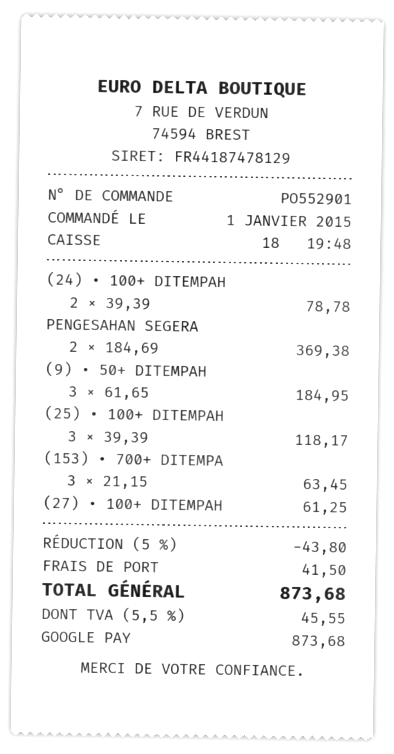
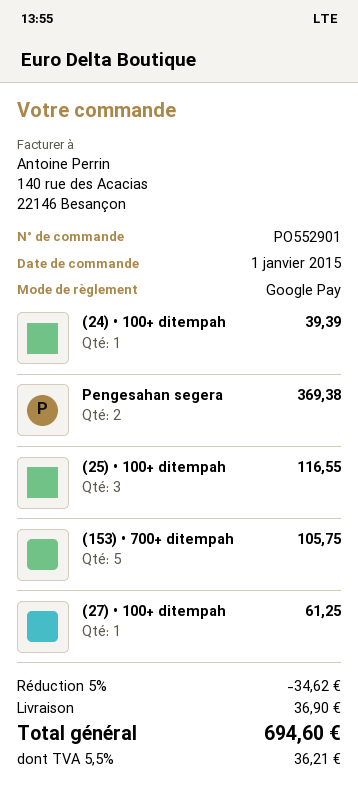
(24) • 100+ DITEMPAH: 2 for 78.78 -> 1 for 39.39
(9) • 50+ DITEMPAH: 3 for 184.95 -> none
(25) • 100+ DITEMPAH: 3 for 118.17 -> 3 for 116.55
(153) • 700+ DITEMPA: 3 for 63.45 -> 5 for 105.75
discount: 5% = 43.80 -> 5% = 34.62
shipping: 41.50 -> 36.90
tax: 5.5% = 45.55 -> 5.5% = 36.21
total: 873.68 -> 694.60

